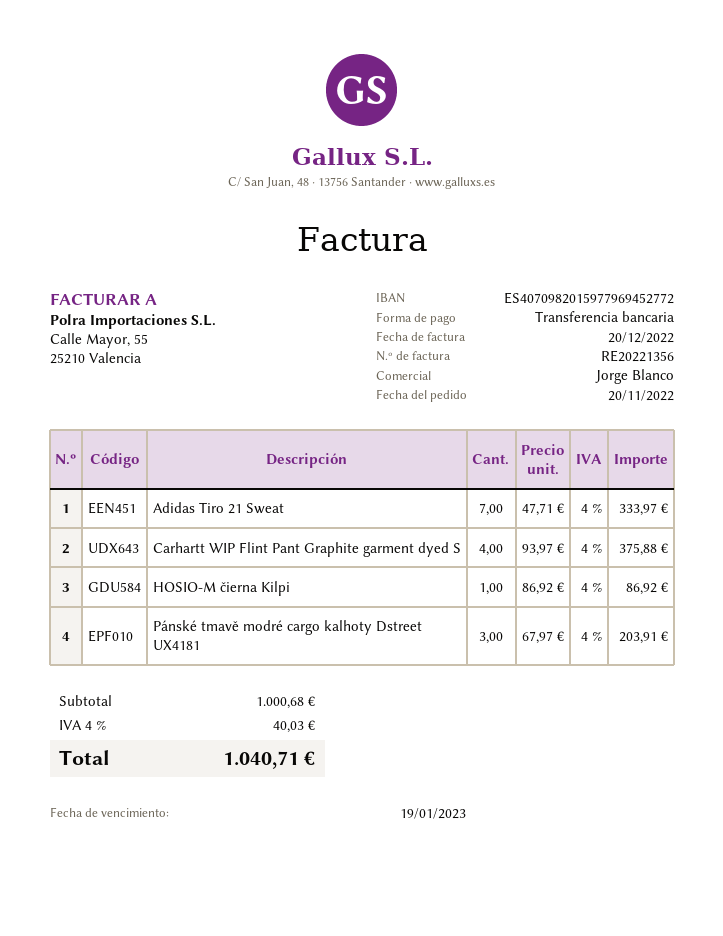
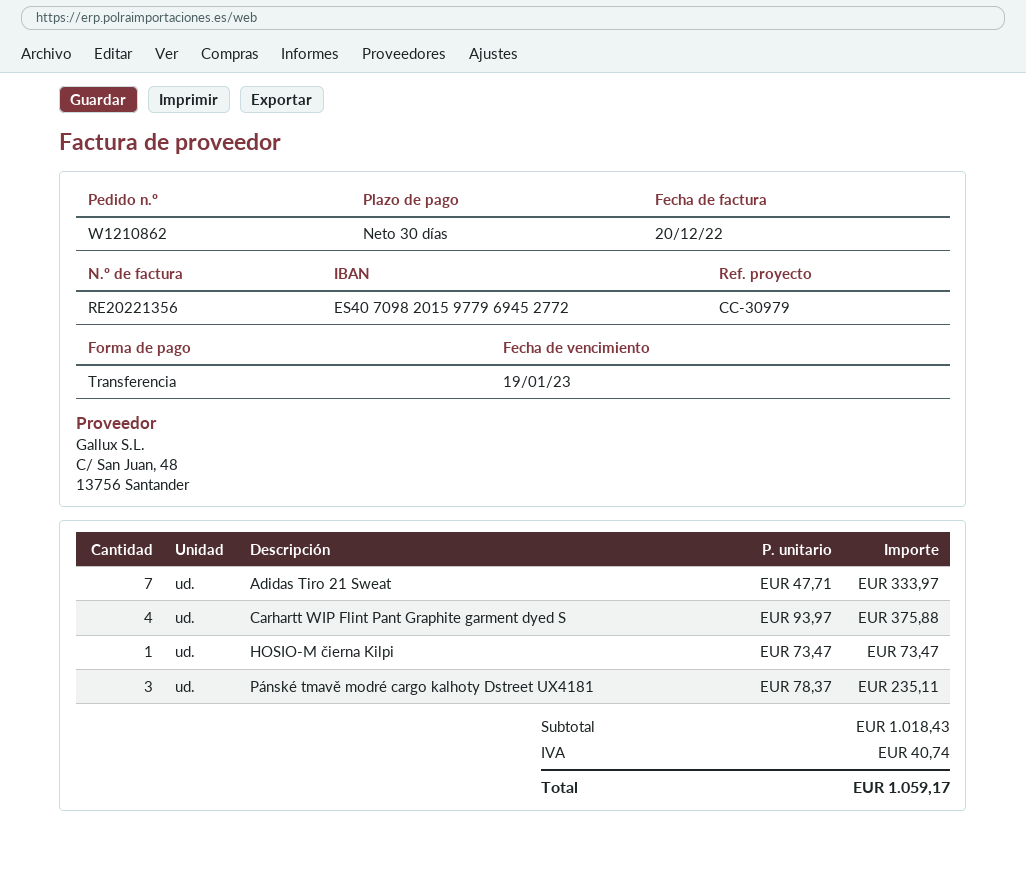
HOSIO-M čierna Kilpi: 1 x 86.92 = 86.92 -> 1 x 73.47 = 73.47
Pánské tmavě modré cargo kalhoty Dstreet UX4181: 3 x 67.97 = 203.91 -> 3 x 78.37 = 235.11
subtotal: 1000.68 -> 1018.43
tax: 40.03 -> 40.74
total: 1040.71 -> 1059.17

